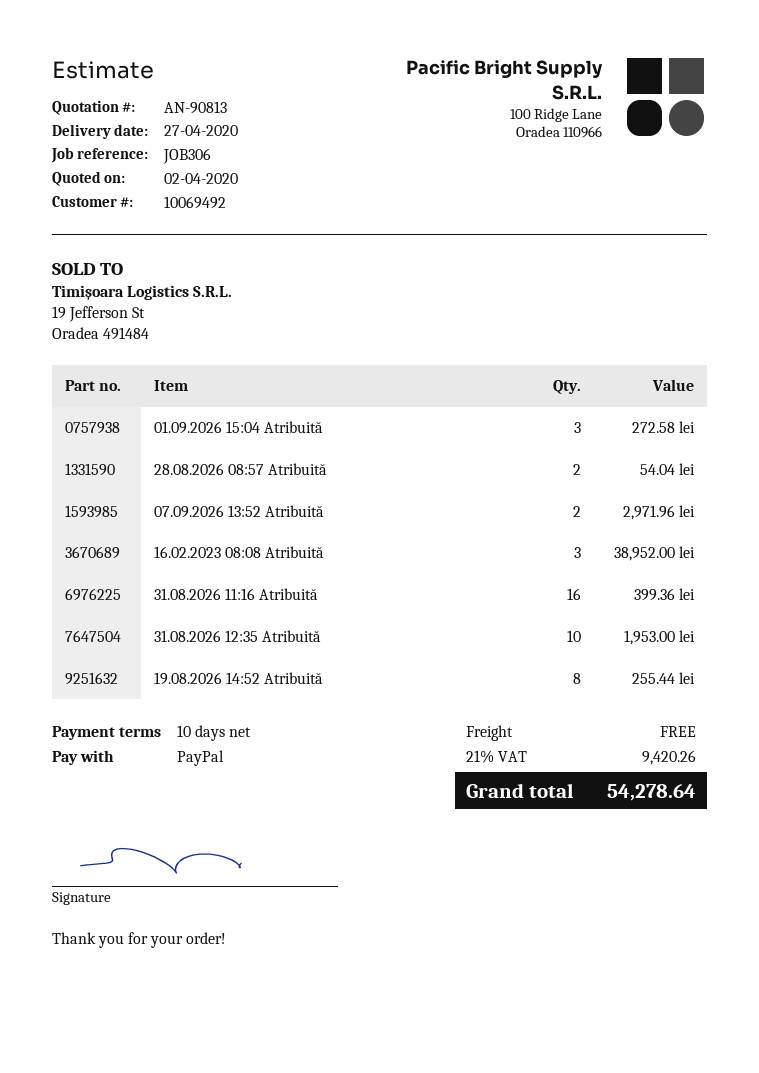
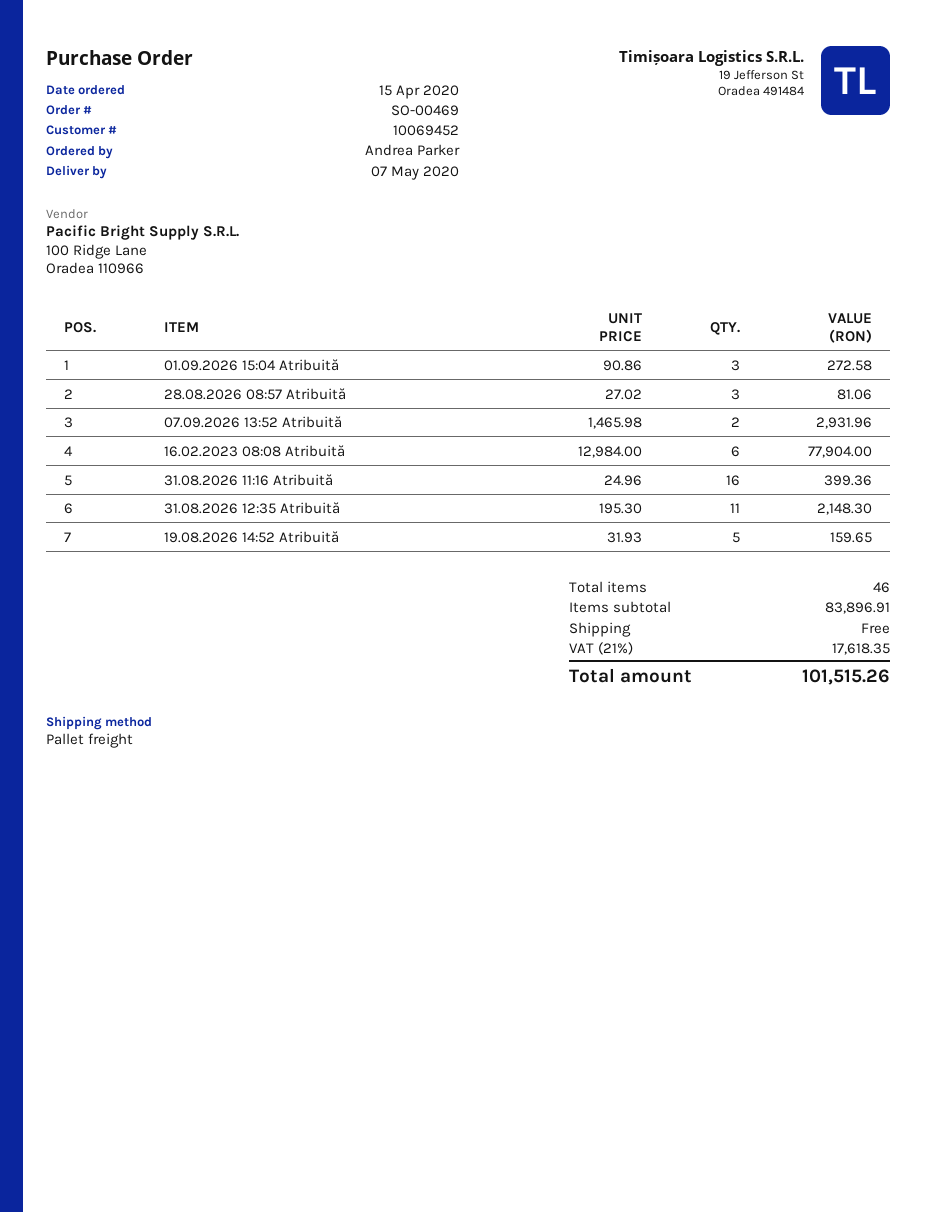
delivery date: 2020-04-27 -> 2020-05-07
customer number: 10069492 -> 10069452
28.08.2026 08:57 Atribuită: 2 for 54.04 -> 3 for 81.06
07.09.2026 13:52 Atribuită: 2 for 2971.96 -> 2 for 2931.96
16.02.2023 08:08 Atribuită: 3 for 38952.00 -> 6 for 77904.00
31.08.2026 12:35 Atribuită: 10 for 1953.00 -> 11 for 2148.30
19.08.2026 14:52 Atribuită: 8 for 255.44 -> 5 for 159.65
tax: 21% = 9420.26 -> 21% = 17618.35
total: 54278.64 -> 101515.26

